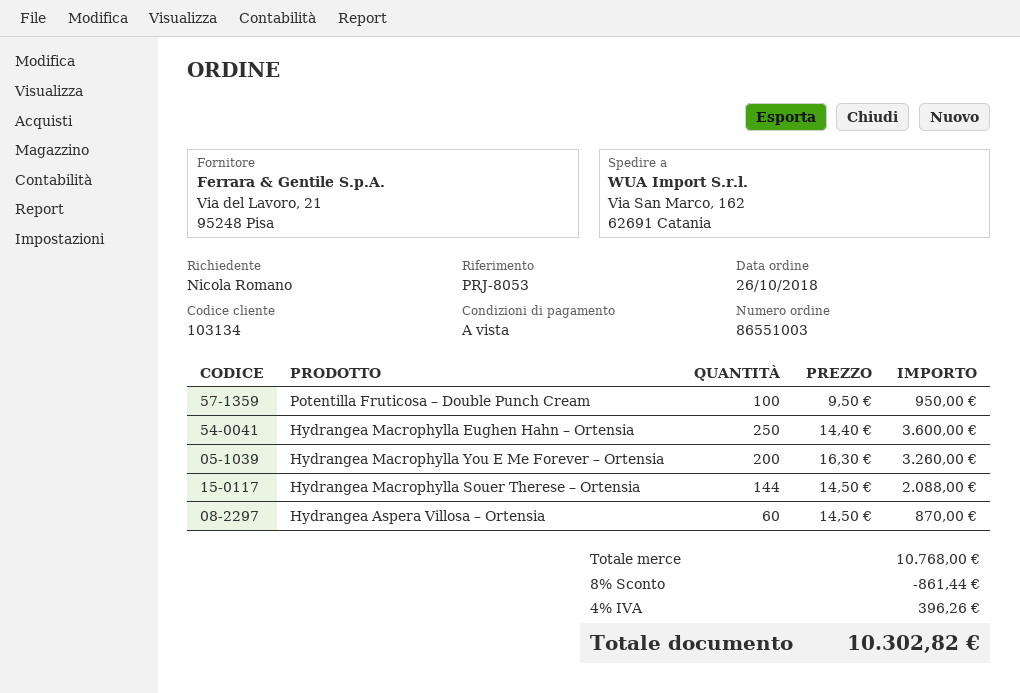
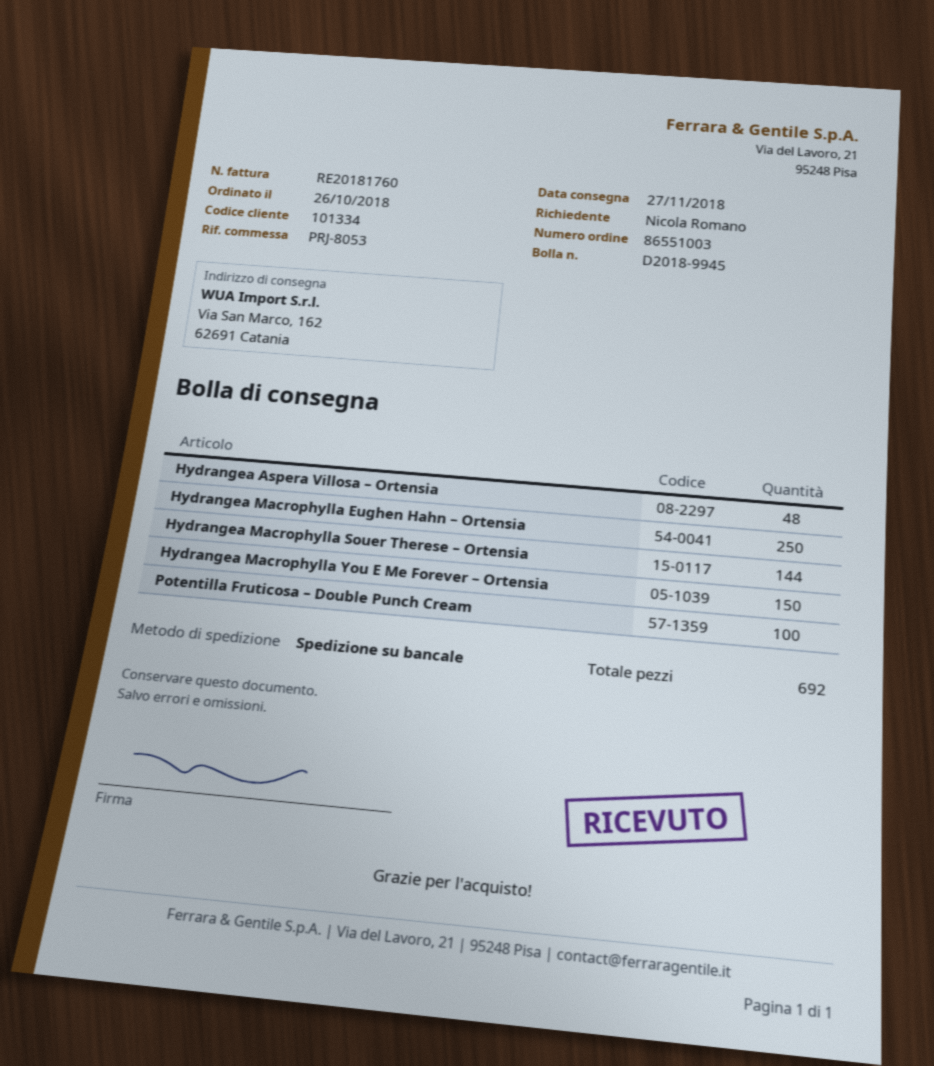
customer number: 103134 -> 101334
Hydrangea Macrophylla You E Me Forever – Ortensia: 200 -> 150
Hydrangea Aspera Villosa – Ortensia: 60 -> 48

